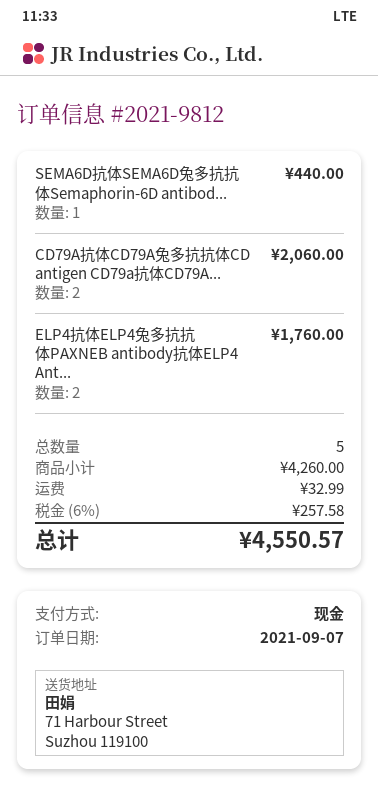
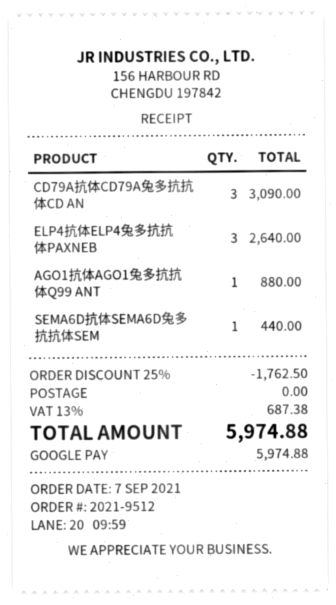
order number: 2021-9812 -> 2021-9512
payment method: cash -> Google Pay
CD79A抗体CD79A兔多抗抗体CD antigen CD79a抗体CD79A...: 2 for 2060.00 -> 3 for 3090.00
ELP4抗体ELP4兔多抗抗体PAXNEB antibody抗体ELP4 Ant...: 2 for 1760.00 -> 3 for 2640.00
AGO1抗体AGO1兔多抗抗体Q99 ANT: none -> 1 for 880.00
discount: none -> 25% = 1762.50
shipping: 32.99 -> 0.00
tax: 6% = 257.58 -> 13% = 687.38
total: 4550.57 -> 5974.88

